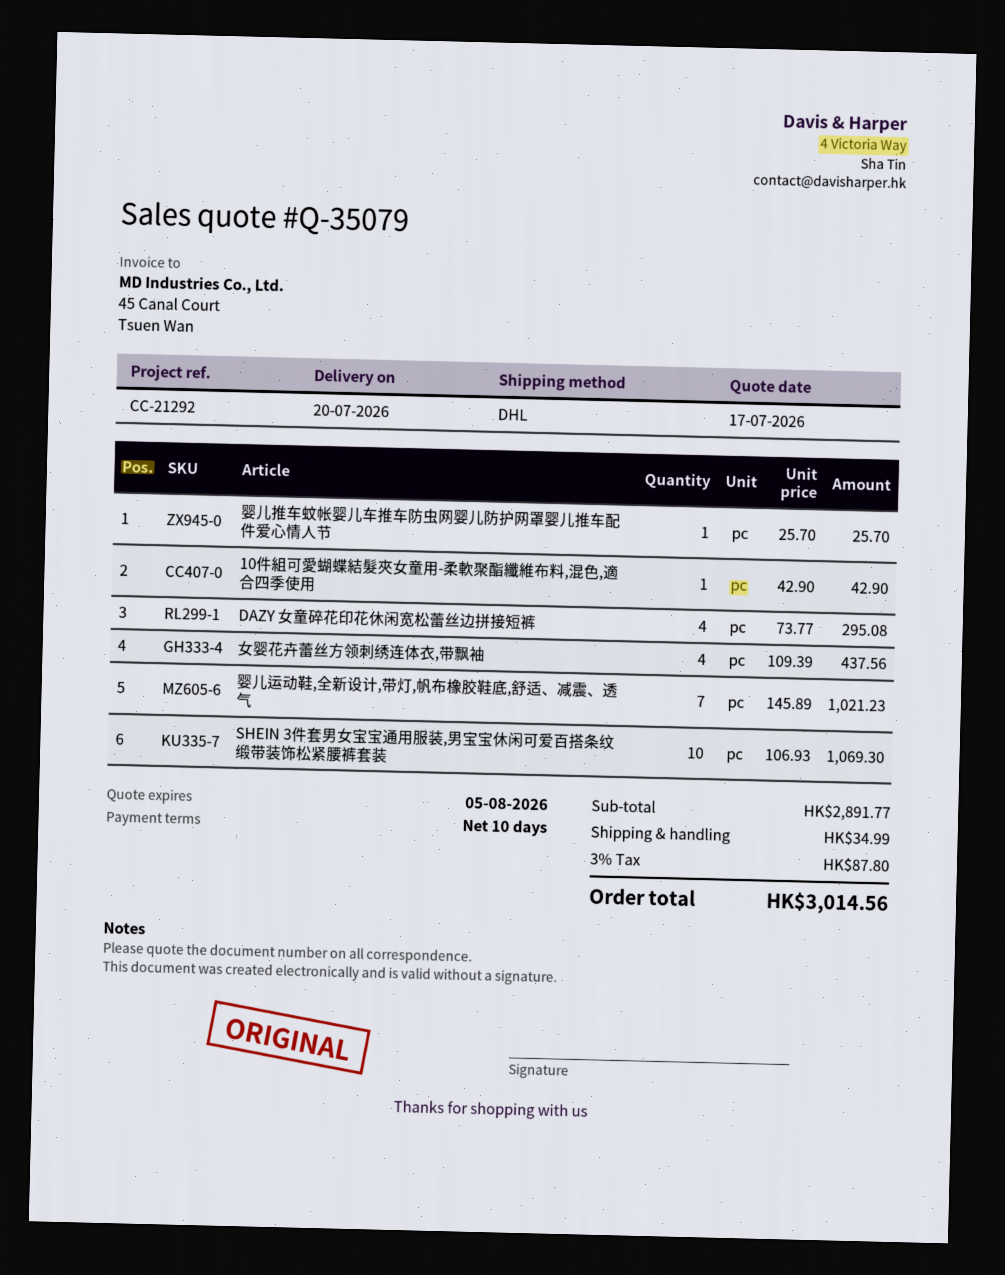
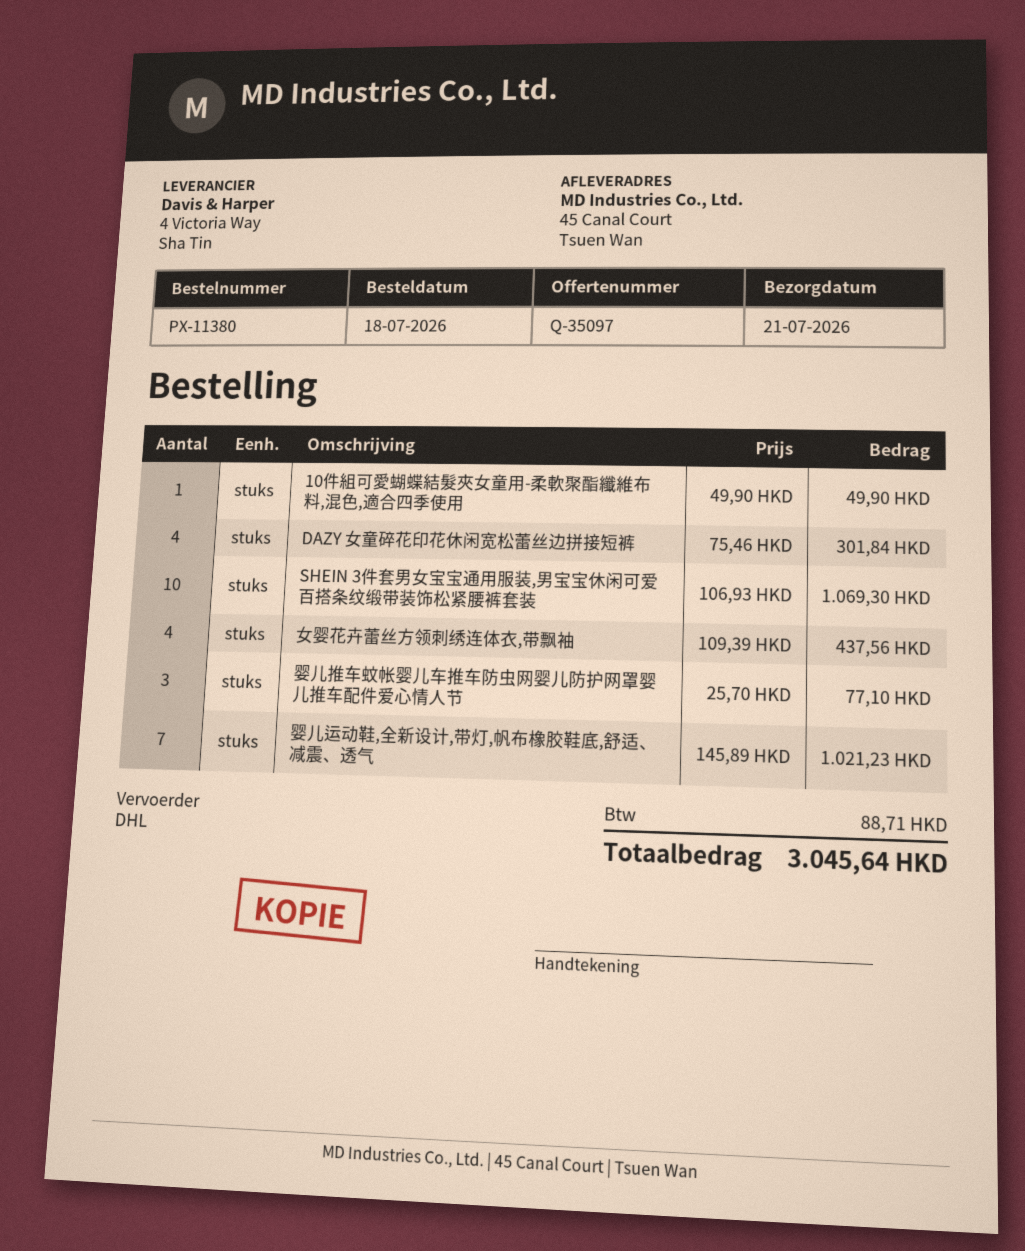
quote number: Q-35079 -> Q-35097
delivery date: 2026-07-20 -> 2026-07-21
婴儿推车蚊帐婴儿车推车防虫网婴儿防护网罩婴儿推车配件爱心情人节: 1 x 25.70 = 25.70 -> 3 x 25.70 = 77.10
10件組可愛蝴蝶結髮夾女童用-柔軟聚酯纖維布料,混色,適合四季使用: 1 x 42.90 = 42.90 -> 1 x 49.90 = 49.90
DAZY 女童碎花印花休闲宽松蕾丝边拼接短裤: 4 x 73.77 = 295.08 -> 4 x 75.46 = 301.84
shipping: 34.99 -> none
tax: 87.80 -> 88.71
total: 3014.56 -> 3045.64

